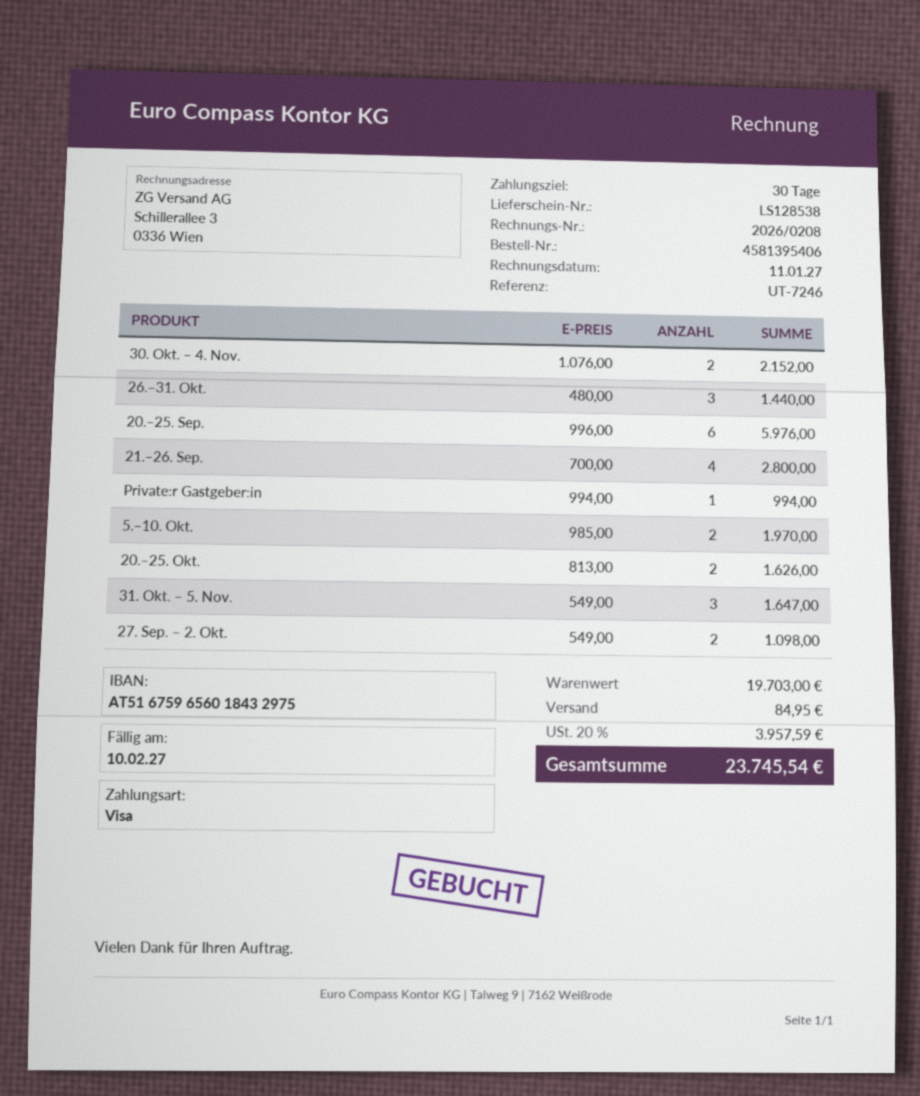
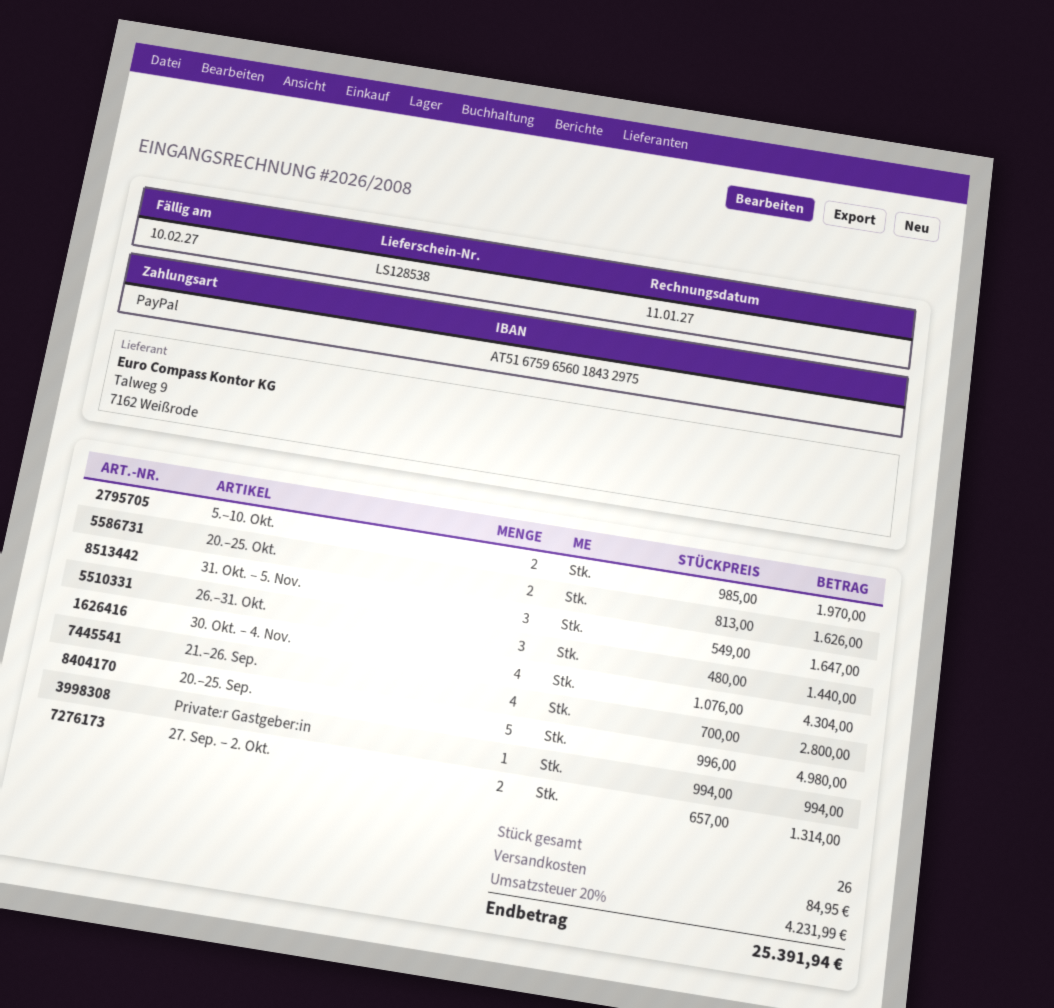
invoice number: 2026/0208 -> 2026/2008
payment method: Visa -> PayPal
30. Okt. – 4. Nov.: 2 x 1076.00 = 2152.00 -> 4 x 1076.00 = 4304.00
20.–25. Sep.: 6 x 996.00 = 5976.00 -> 5 x 996.00 = 4980.00
27. Sep. – 2. Okt.: 2 x 549.00 = 1098.00 -> 2 x 657.00 = 1314.00
tax: 20% = 3957.59 -> 20% = 4231.99
total: 23745.54 -> 25391.94

